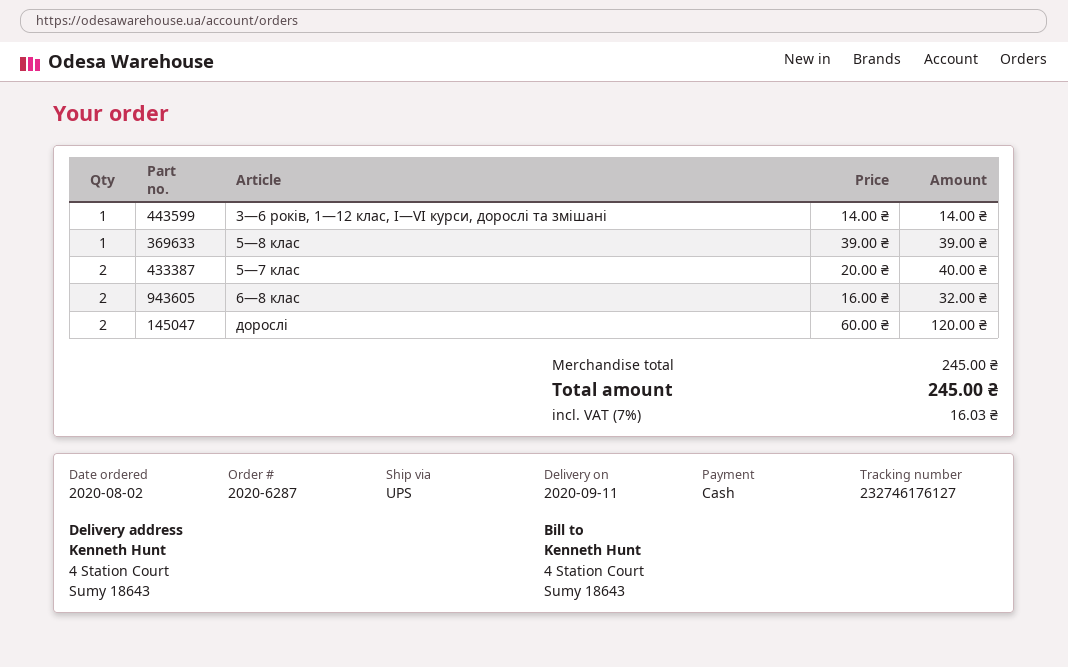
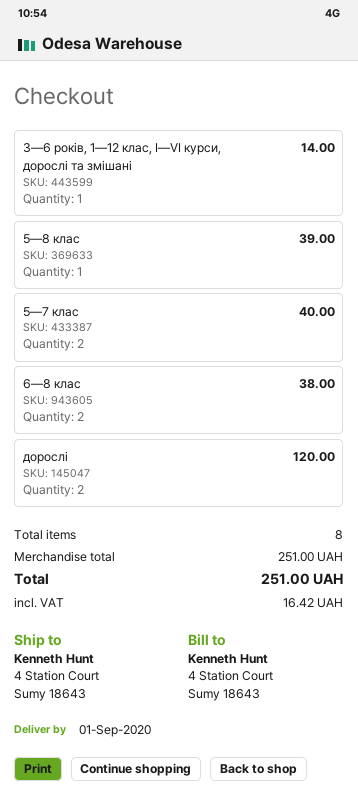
delivery date: 2020-09-11 -> 2020-09-01
6—8 клас: 2 for 32.00 -> 2 for 38.00
subtotal: 245.00 -> 251.00
tax: 16.03 -> 16.42
total: 245.00 -> 251.00

